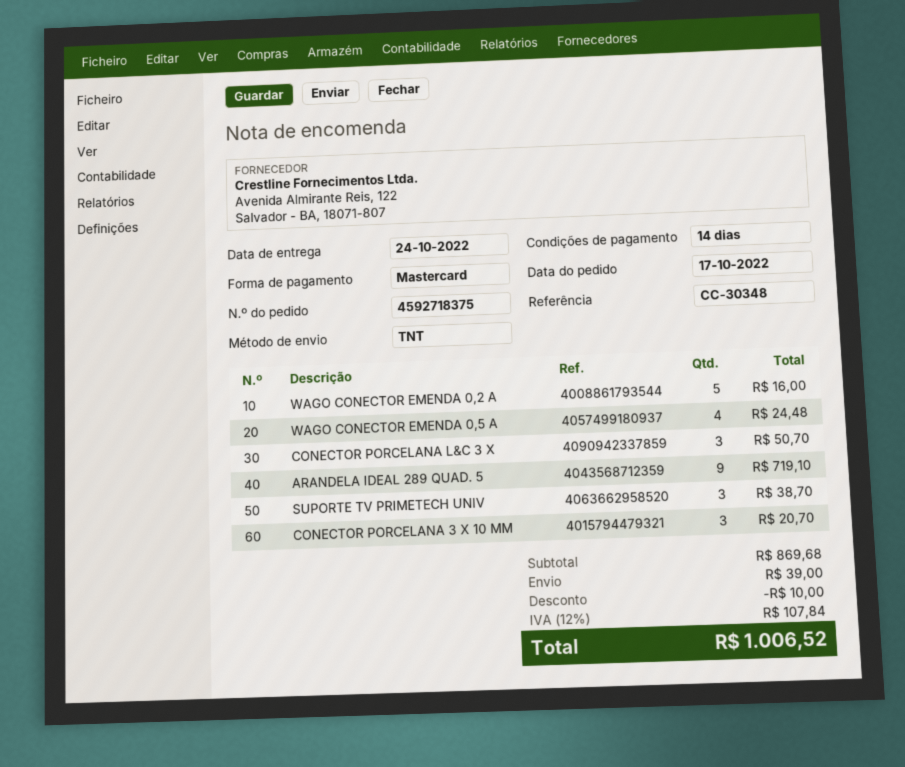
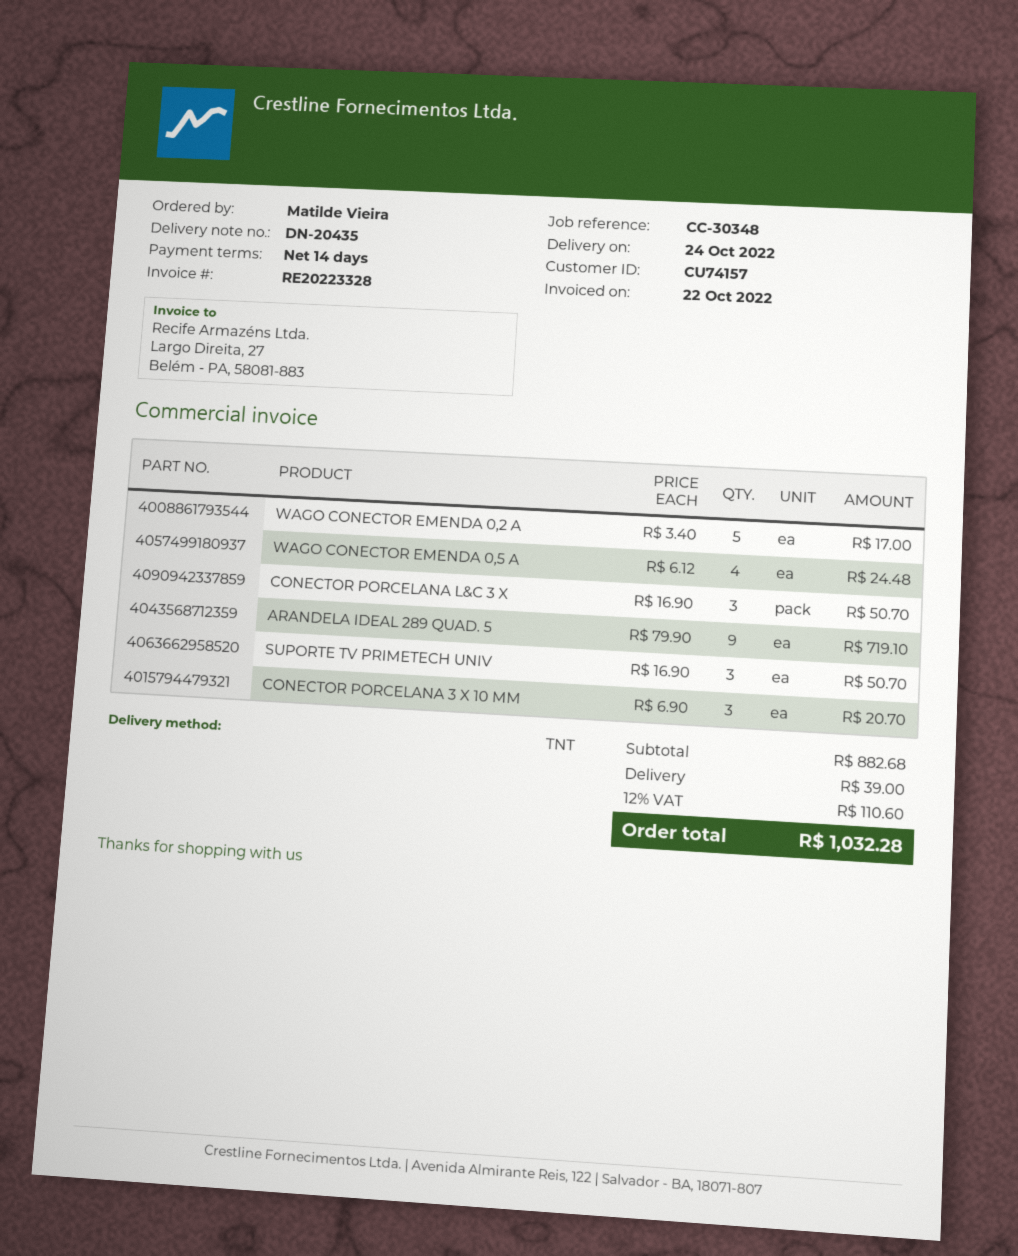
WAGO CONECTOR EMENDA 0,2 A: 5 for 16.00 -> 5 for 17.00
SUPORTE TV PRIMETECH UNIV: 3 for 38.70 -> 3 for 50.70
subtotal: 869.68 -> 882.68
discount: 10.00 -> none
tax: 12% = 107.84 -> 12% = 110.60
total: 1006.52 -> 1032.28

